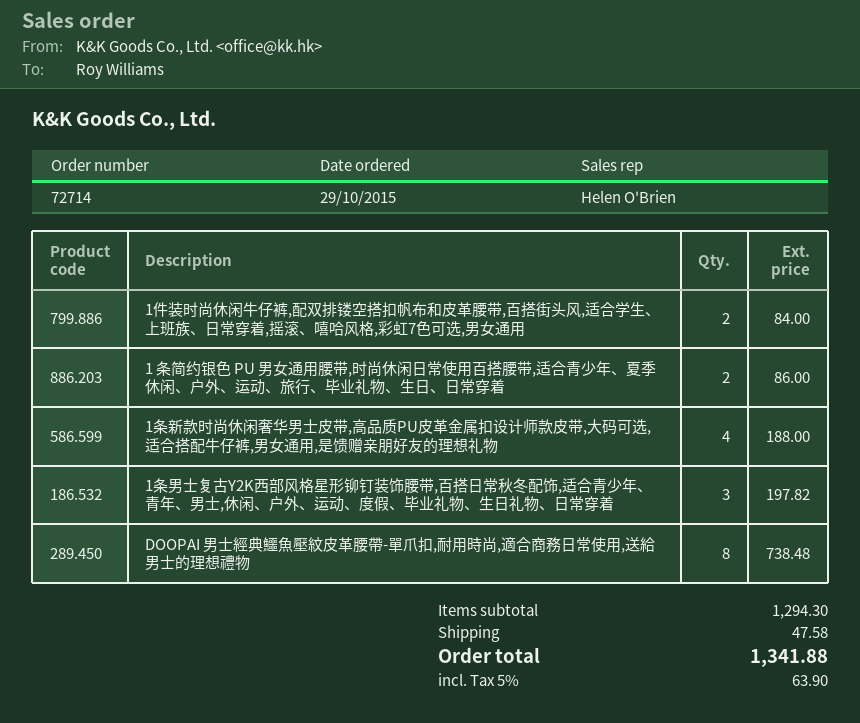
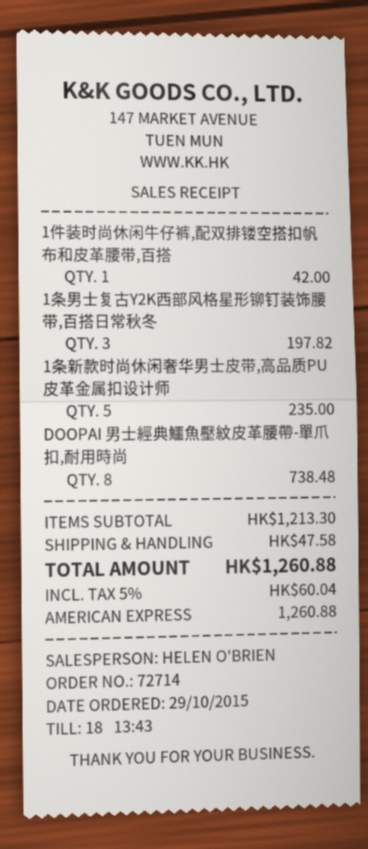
1件装时尚休闲牛仔裤,配双排镂空搭扣帆布和皮革腰带,百搭街头风,适合学生、上班族、日常穿着,摇滚、嘻哈风格,彩虹7色可选,男女通用: 2 for 84.00 -> 1 for 42.00
1 条简约银色 PU 男女通用腰带,时尚休闲日常使用百搭腰带,适合青少年、夏季休闲、户外、运动、旅行、毕业礼物、生日、日常穿着: 2 for 86.00 -> none
1条新款时尚休闲奢华男士皮带,高品质PU皮革金属扣设计师款皮带,大码可选,适合搭配牛仔裤,男女通用,是馈赠亲朋好友的理想礼物: 4 for 188.00 -> 5 for 235.00
subtotal: 1294.30 -> 1213.30
tax: 5% = 63.90 -> 5% = 60.04
total: 1341.88 -> 1260.88

